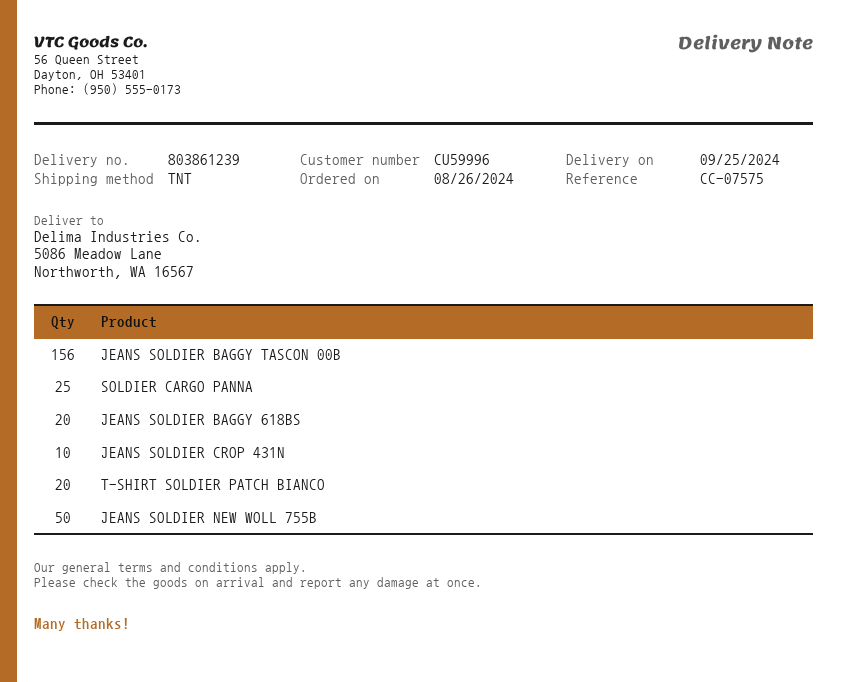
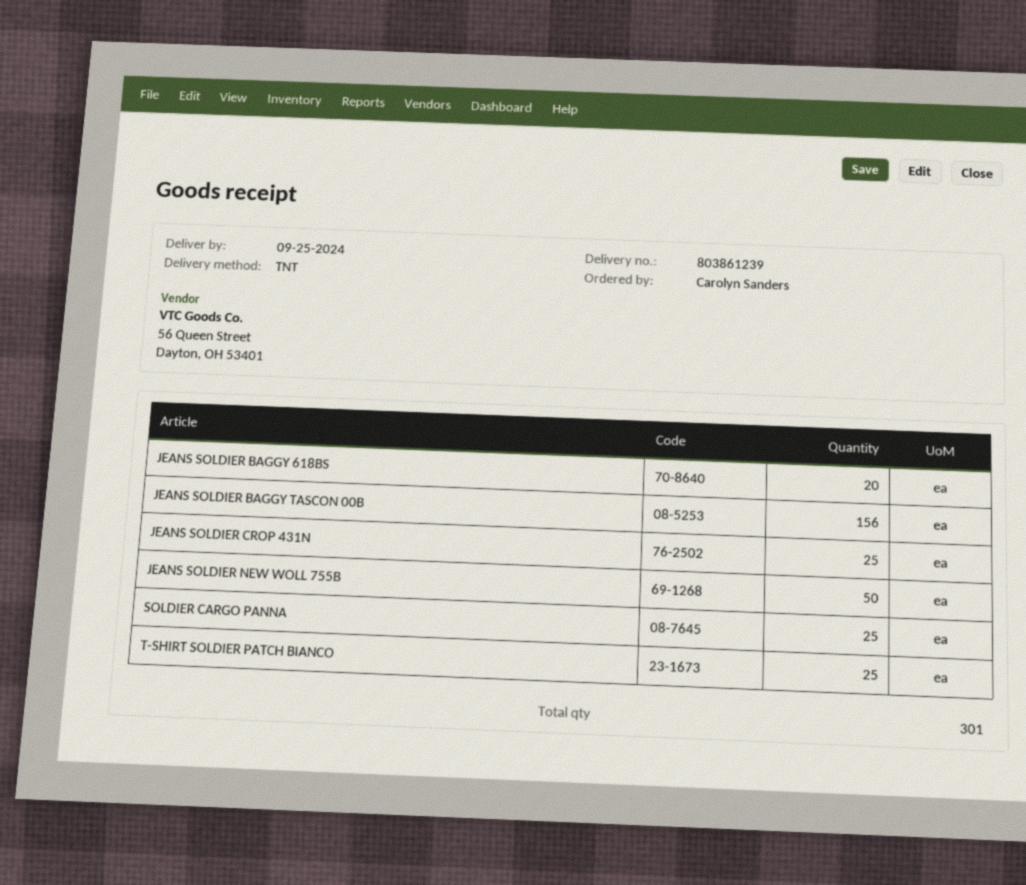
JEANS SOLDIER CROP 431N: 10 -> 25
T-SHIRT SOLDIER PATCH BIANCO: 20 -> 25

